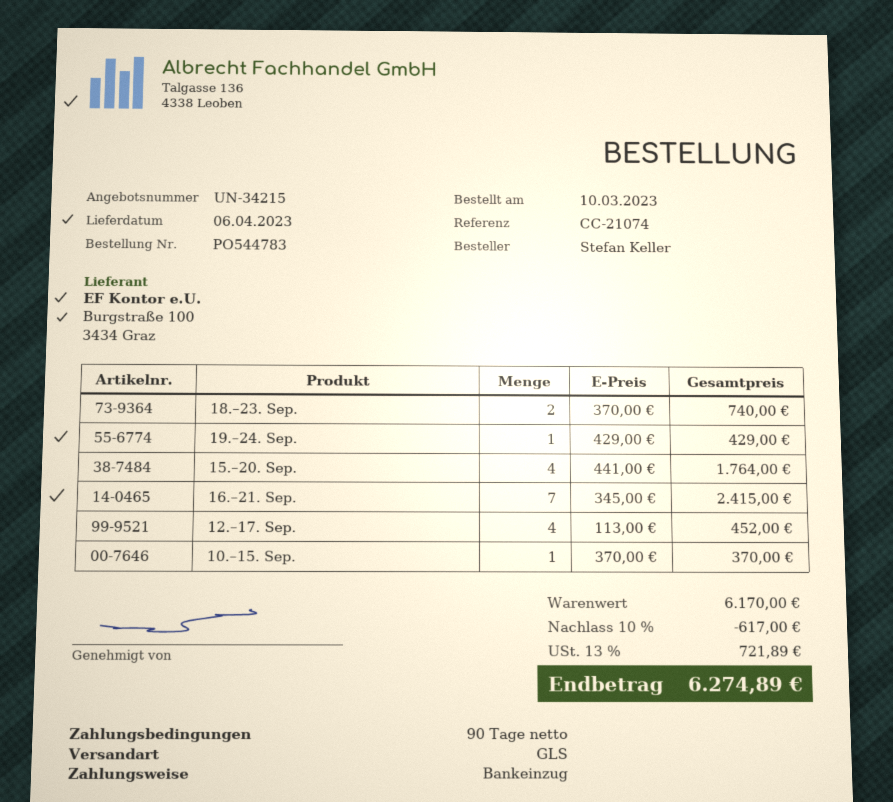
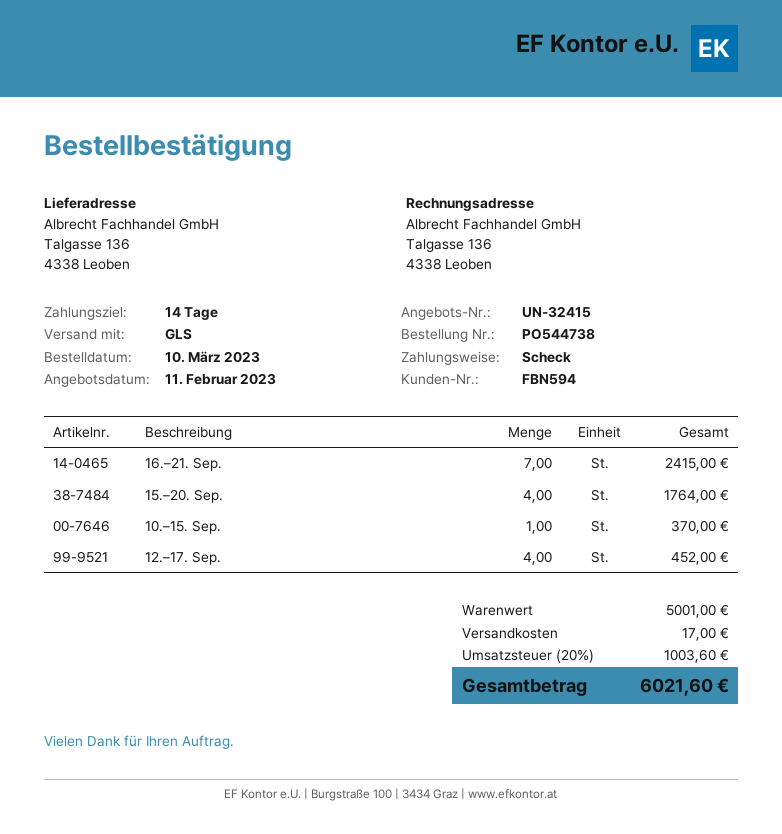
quote number: UN-34215 -> UN-32415
order number: PO544783 -> PO544738
payment terms: 90 days -> 14 days
payment method: direct debit -> cheque
18.–23. Sep.: 2 for 740.00 -> none
19.–24. Sep.: 1 for 429.00 -> none
subtotal: 6170.00 -> 5001.00
discount: 10% = 617.00 -> none
shipping: none -> 17.00
tax: 13% = 721.89 -> 20% = 1003.60
total: 6274.89 -> 6021.60

